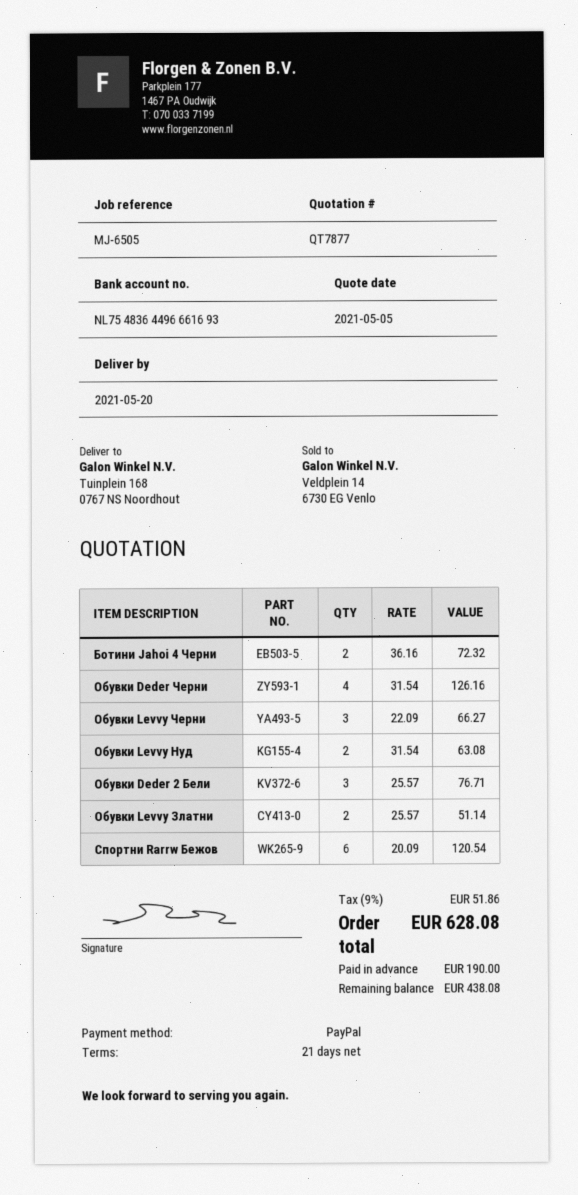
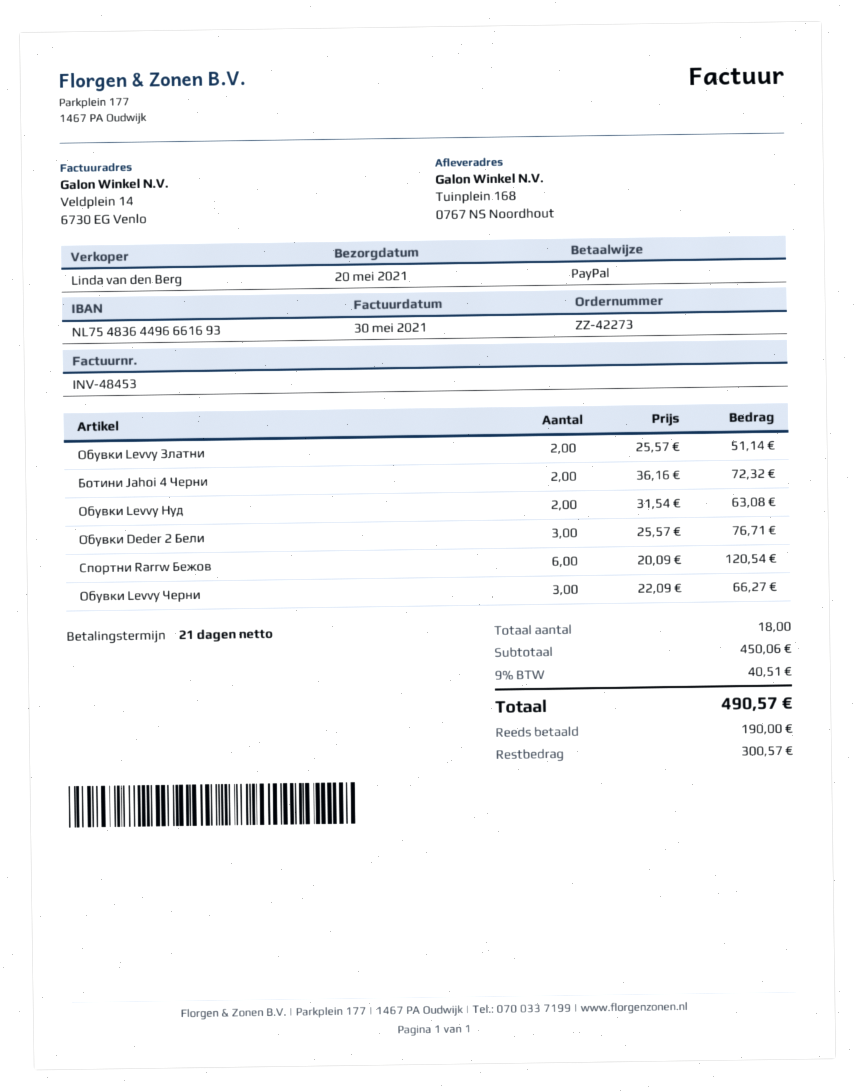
Обувки Deder Черни: 4 x 31.54 = 126.16 -> none
tax: 9% = 51.86 -> 9% = 40.51
total: 628.08 -> 490.57
balance: 438.08 -> 300.57

